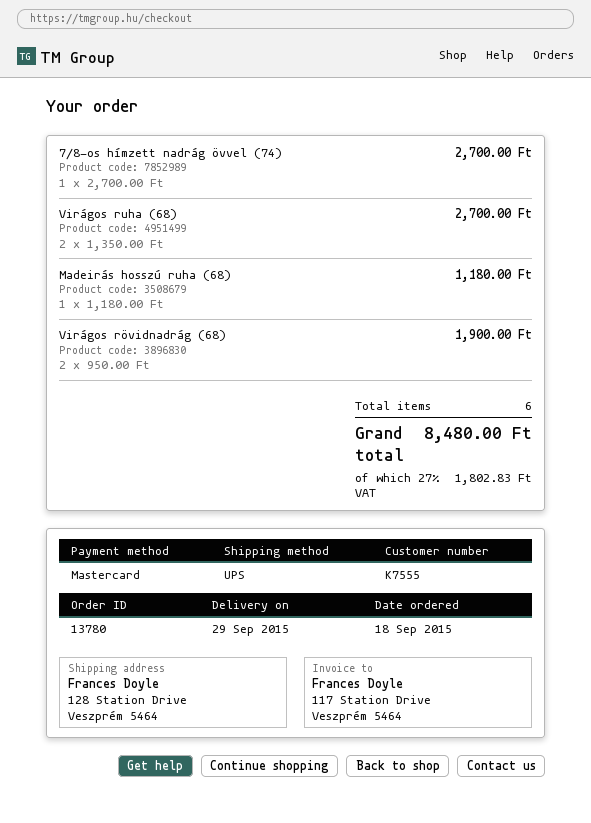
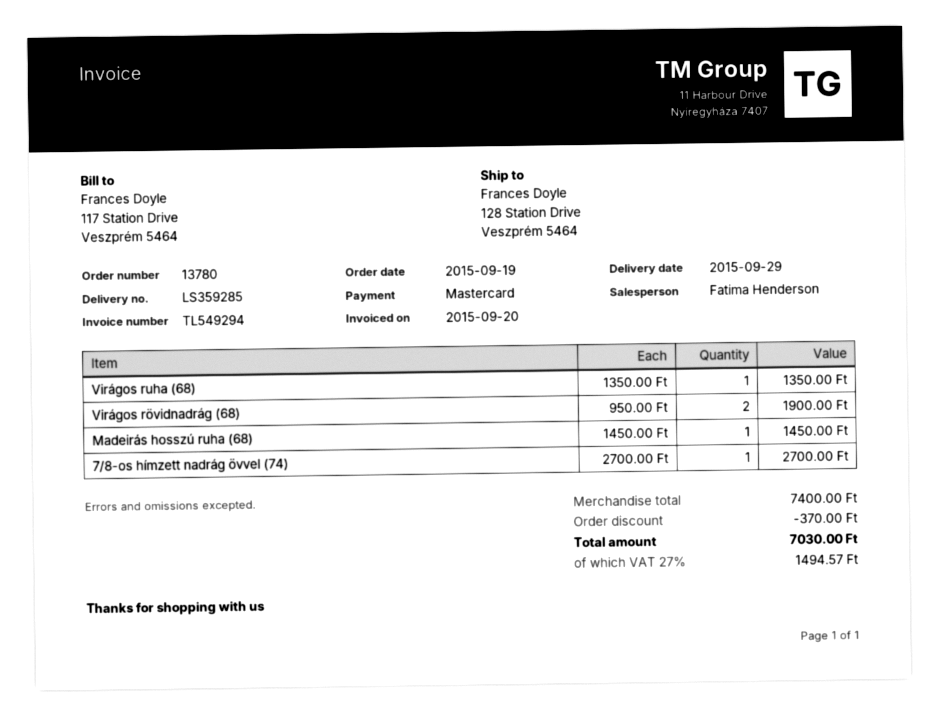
order date: 2015-09-18 -> 2015-09-19
Virágos ruha (68): 2 x 1350.00 = 2700.00 -> 1 x 1350.00 = 1350.00
Madeirás hosszú ruha (68): 1 x 1180.00 = 1180.00 -> 1 x 1450.00 = 1450.00
discount: none -> 370.00
tax: 27% = 1802.83 -> 27% = 1494.57
total: 8480.00 -> 7030.00

